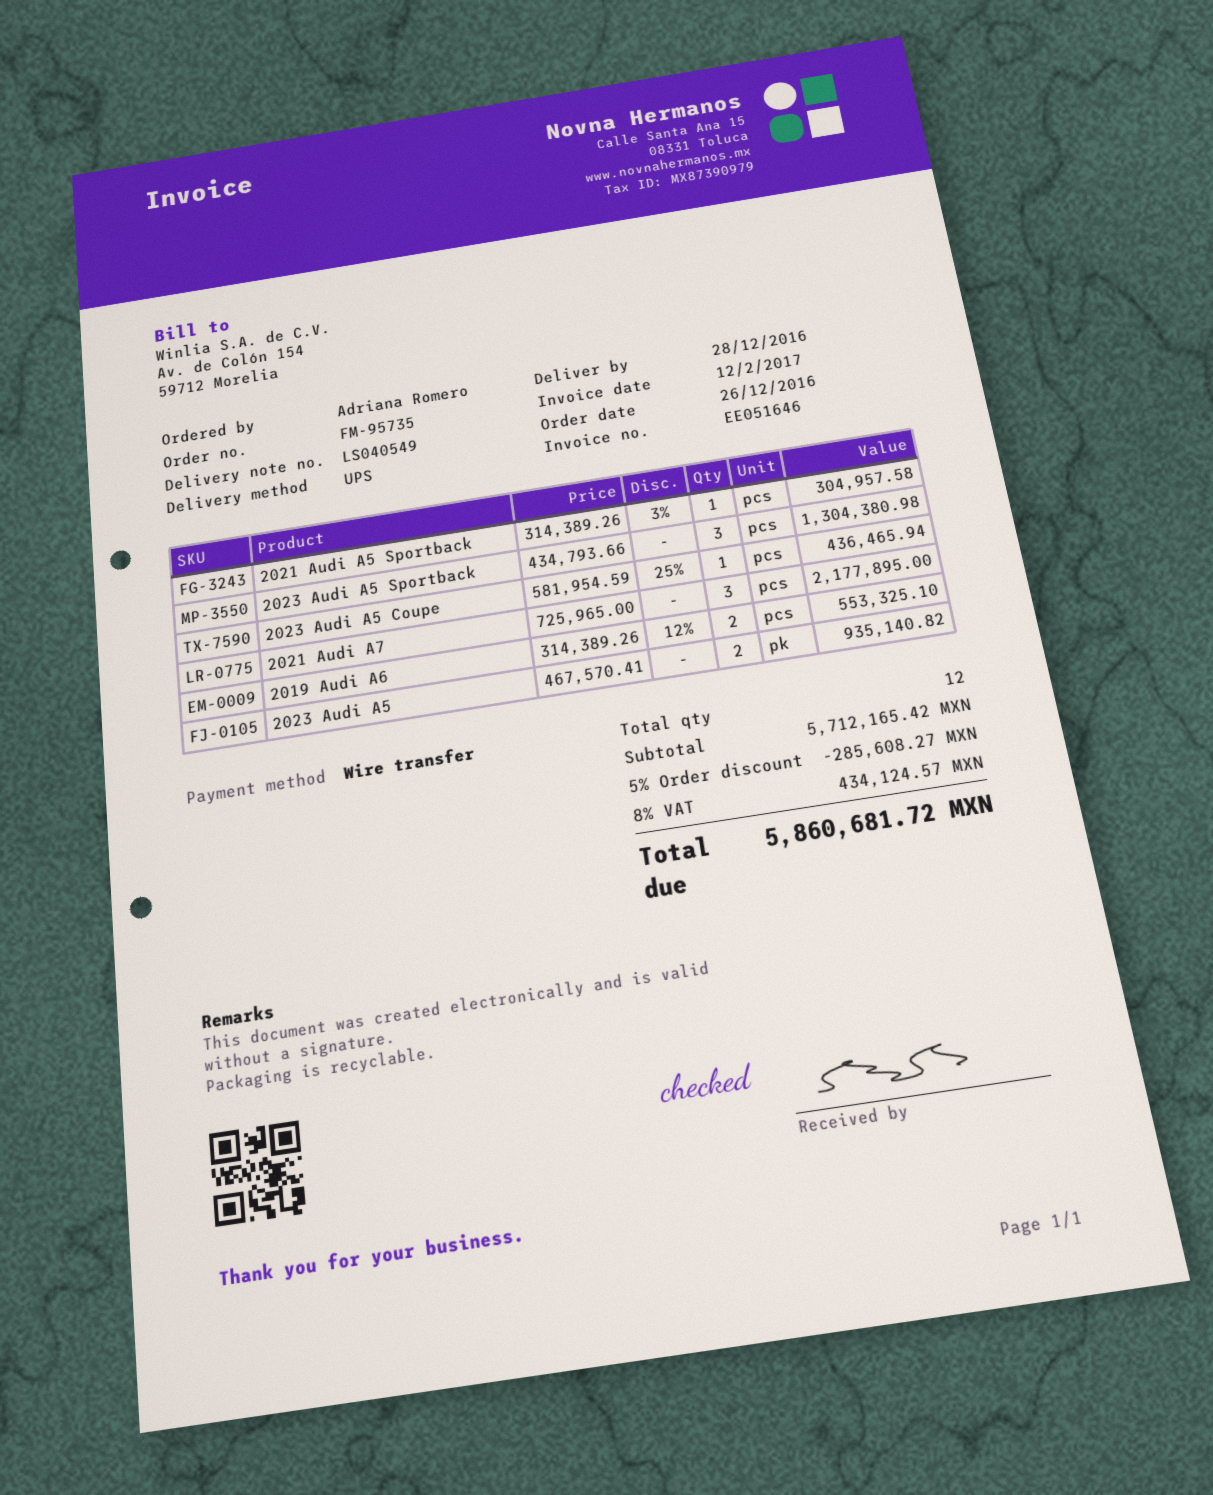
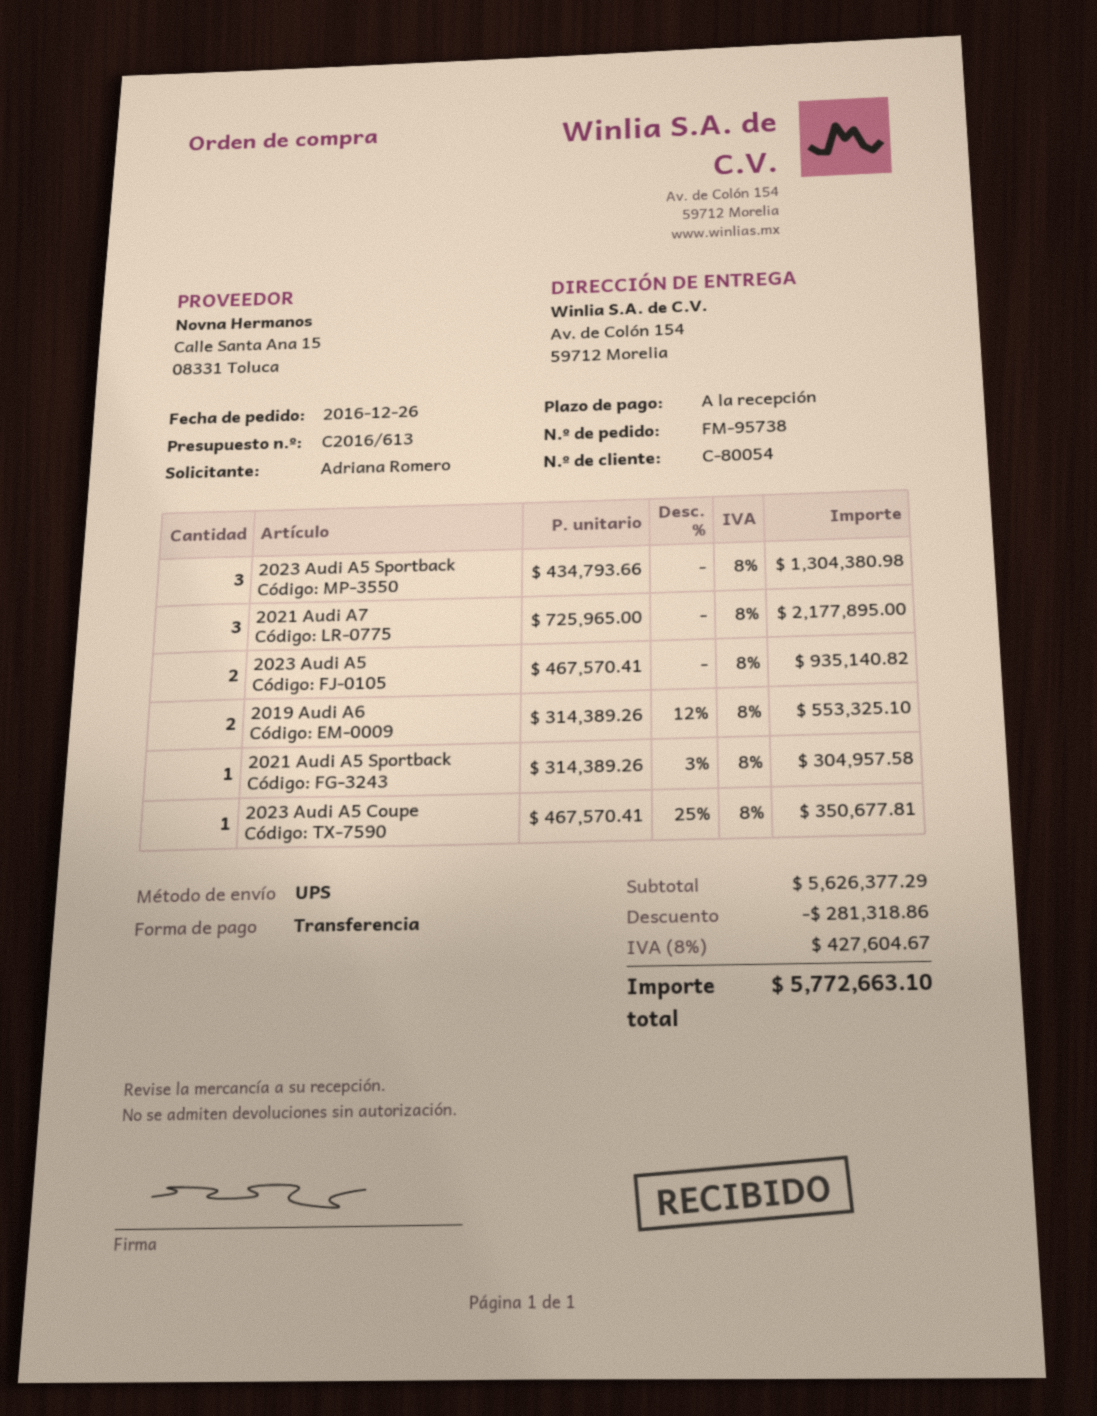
order number: FM-95735 -> FM-95738
2023 Audi A5 Coupe: 1 x 581954.59 - 25% = 436465.94 -> 1 x 467570.41 - 25% = 350677.81
subtotal: 5712165.42 -> 5626377.29
discount: 285608.27 -> 281318.86
tax: 8% = 434124.57 -> 8% = 427604.67
total: 5860681.72 -> 5772663.10

